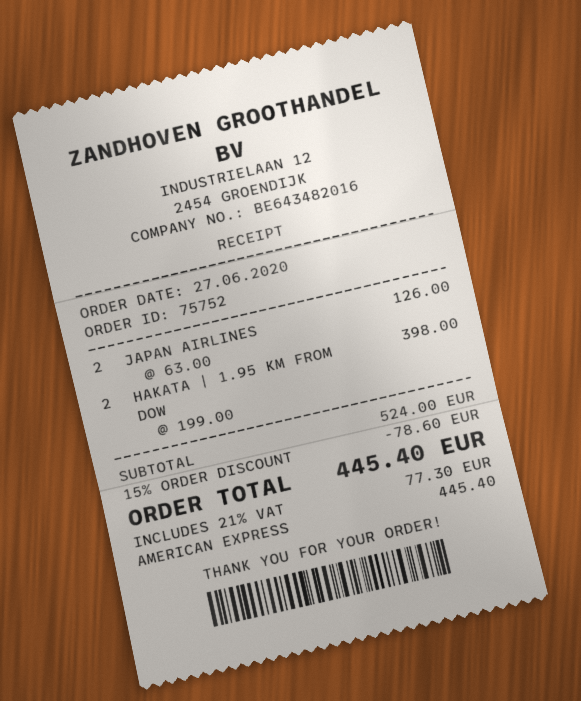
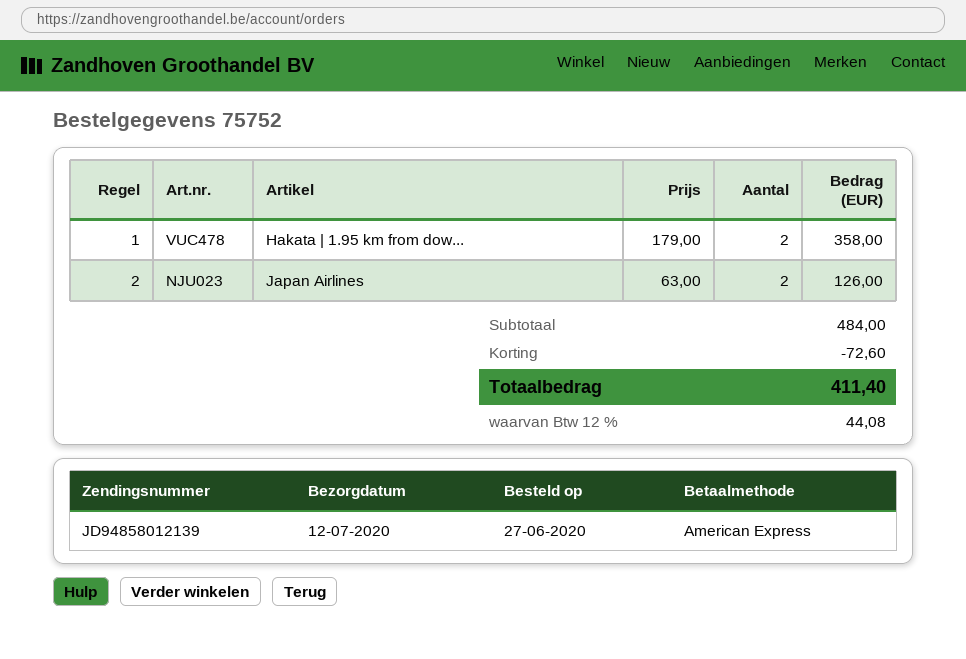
HAKATA | 1.95 KM FROM DOW: 2 x 199.00 = 398.00 -> 2 x 179.00 = 358.00
subtotal: 524.00 -> 484.00
discount: 78.60 -> 72.60
tax: 21% = 77.30 -> 12% = 44.08
total: 445.40 -> 411.40

